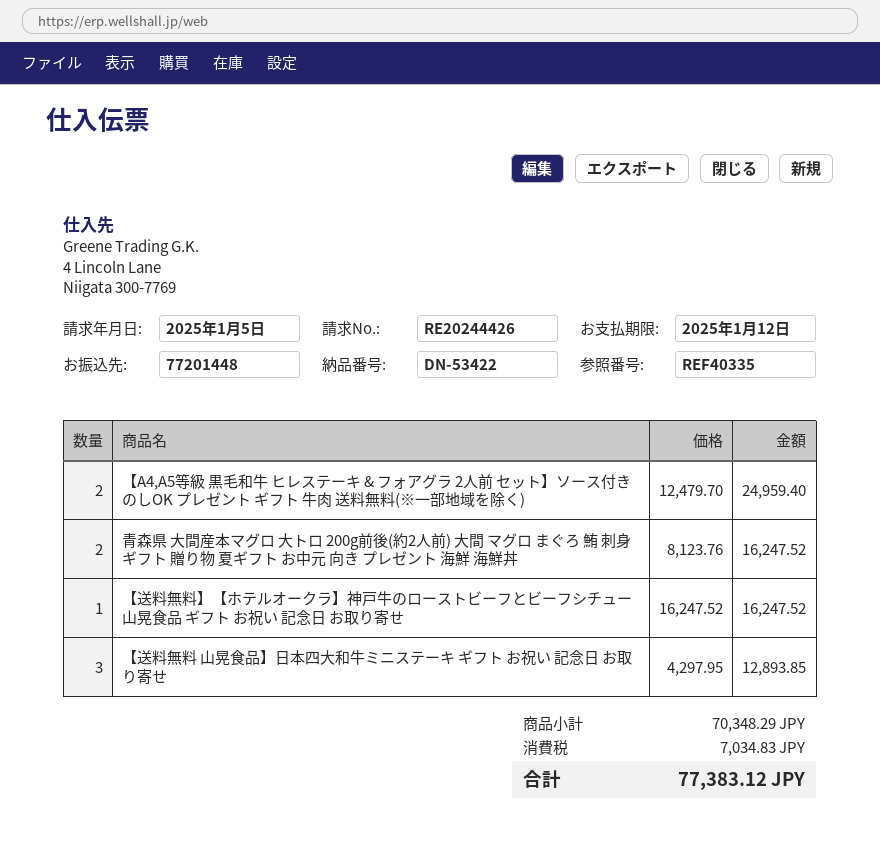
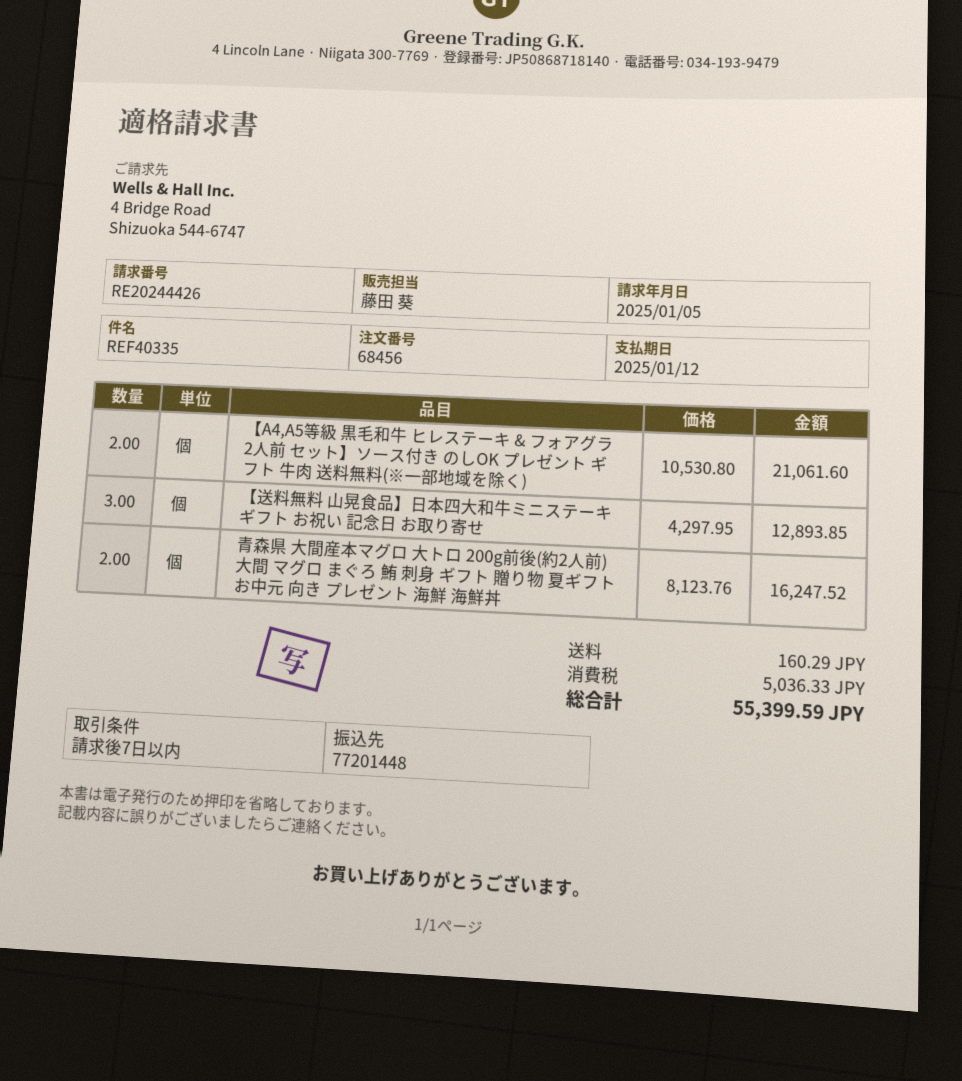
【A4,A5等級 黒毛和牛 ヒレステーキ & フォアグラ 2人前 セット】ソース付き のしOK プレゼント ギフト 牛肉 送料無料(※一部地域を除く): 2 x 12479.70 = 24959.40 -> 2 x 10530.80 = 21061.60
【送料無料】【ホテルオークラ】神戸牛のローストビーフとビーフシチュー 山晃食品 ギフト お祝い 記念日 お取り寄せ: 1 x 16247.52 = 16247.52 -> none
shipping: none -> 160.29
tax: 7034.83 -> 5036.33
total: 77383.12 -> 55399.59

